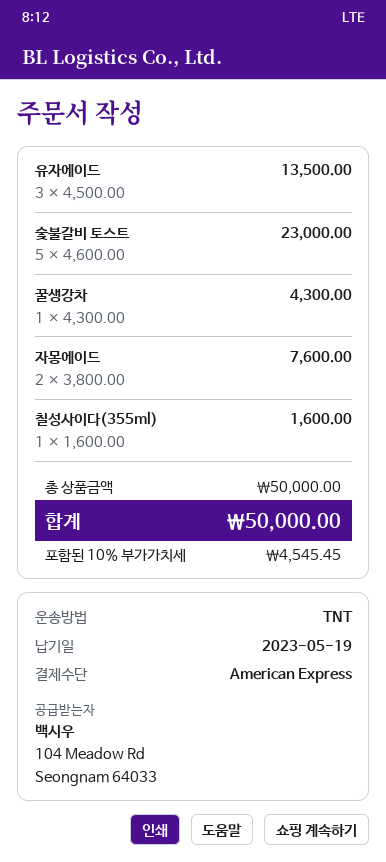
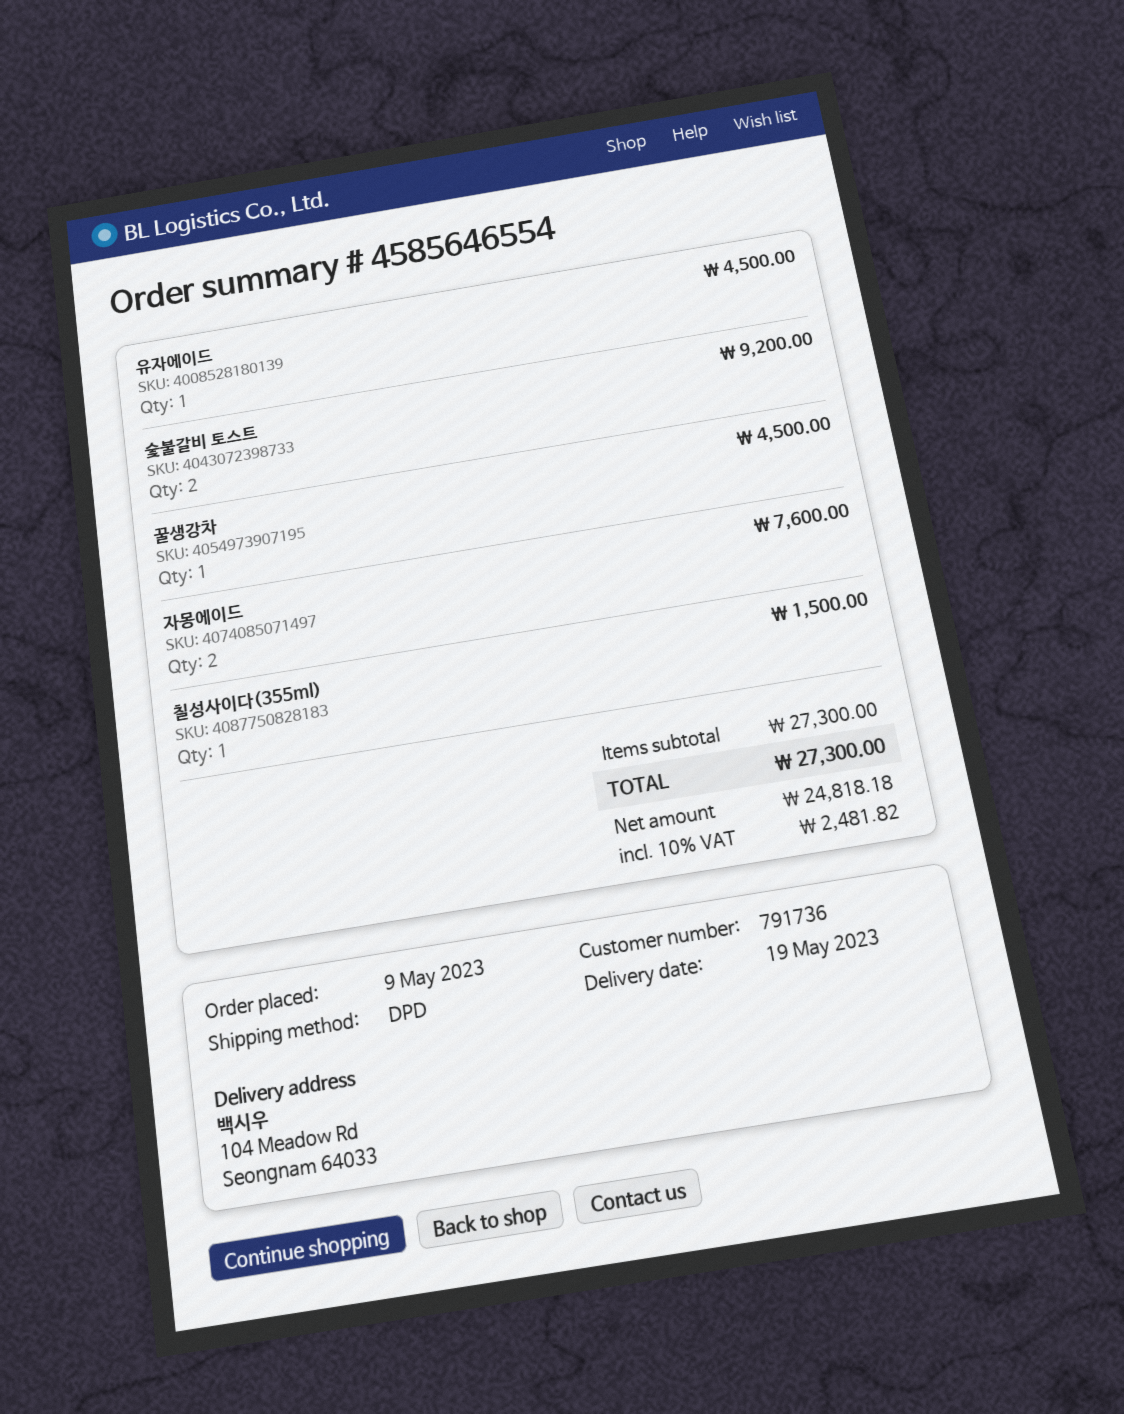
shipping method: TNT -> DPD
유자에이드: 3 for 13500.00 -> 1 for 4500.00
숯불갈비 토스트: 5 for 23000.00 -> 2 for 9200.00
꿀생강차: 1 for 4300.00 -> 1 for 4500.00
칠성사이다(355ml): 1 for 1600.00 -> 1 for 1500.00
subtotal: 50000.00 -> 27300.00
tax: 10% = 4545.45 -> 10% = 2481.82
total: 50000.00 -> 27300.00

